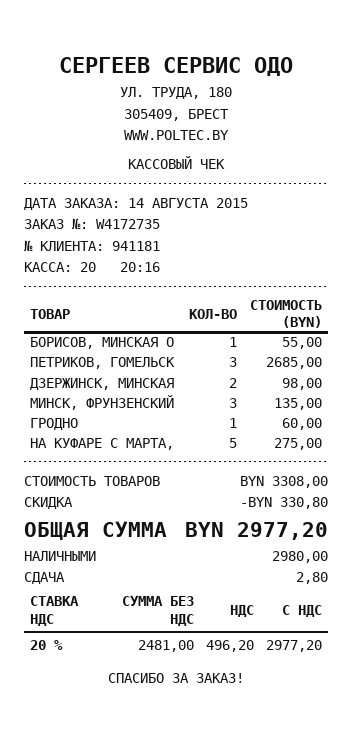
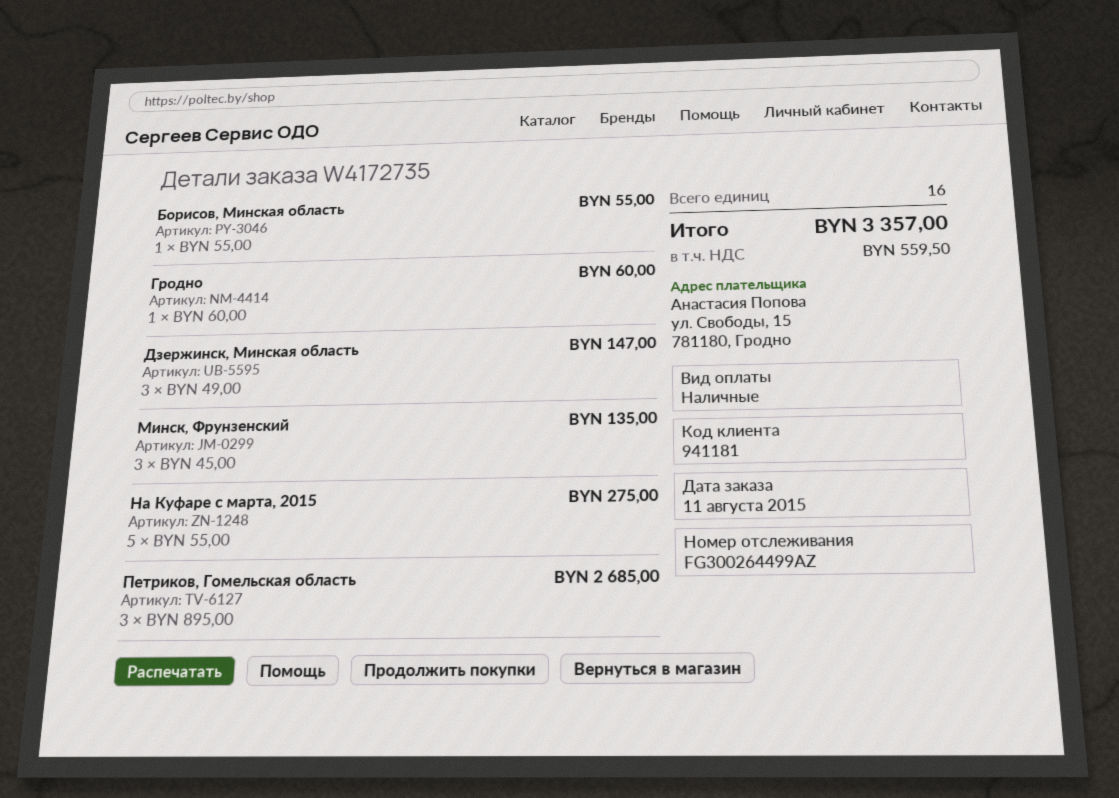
order date: 2015-08-14 -> 2015-08-11
ДЗЕРЖИНСК, МИНСКАЯ: 2 for 98.00 -> 3 for 147.00
discount: 330.80 -> none
tax: 496.20 -> 559.50
total: 2977.20 -> 3357.00

